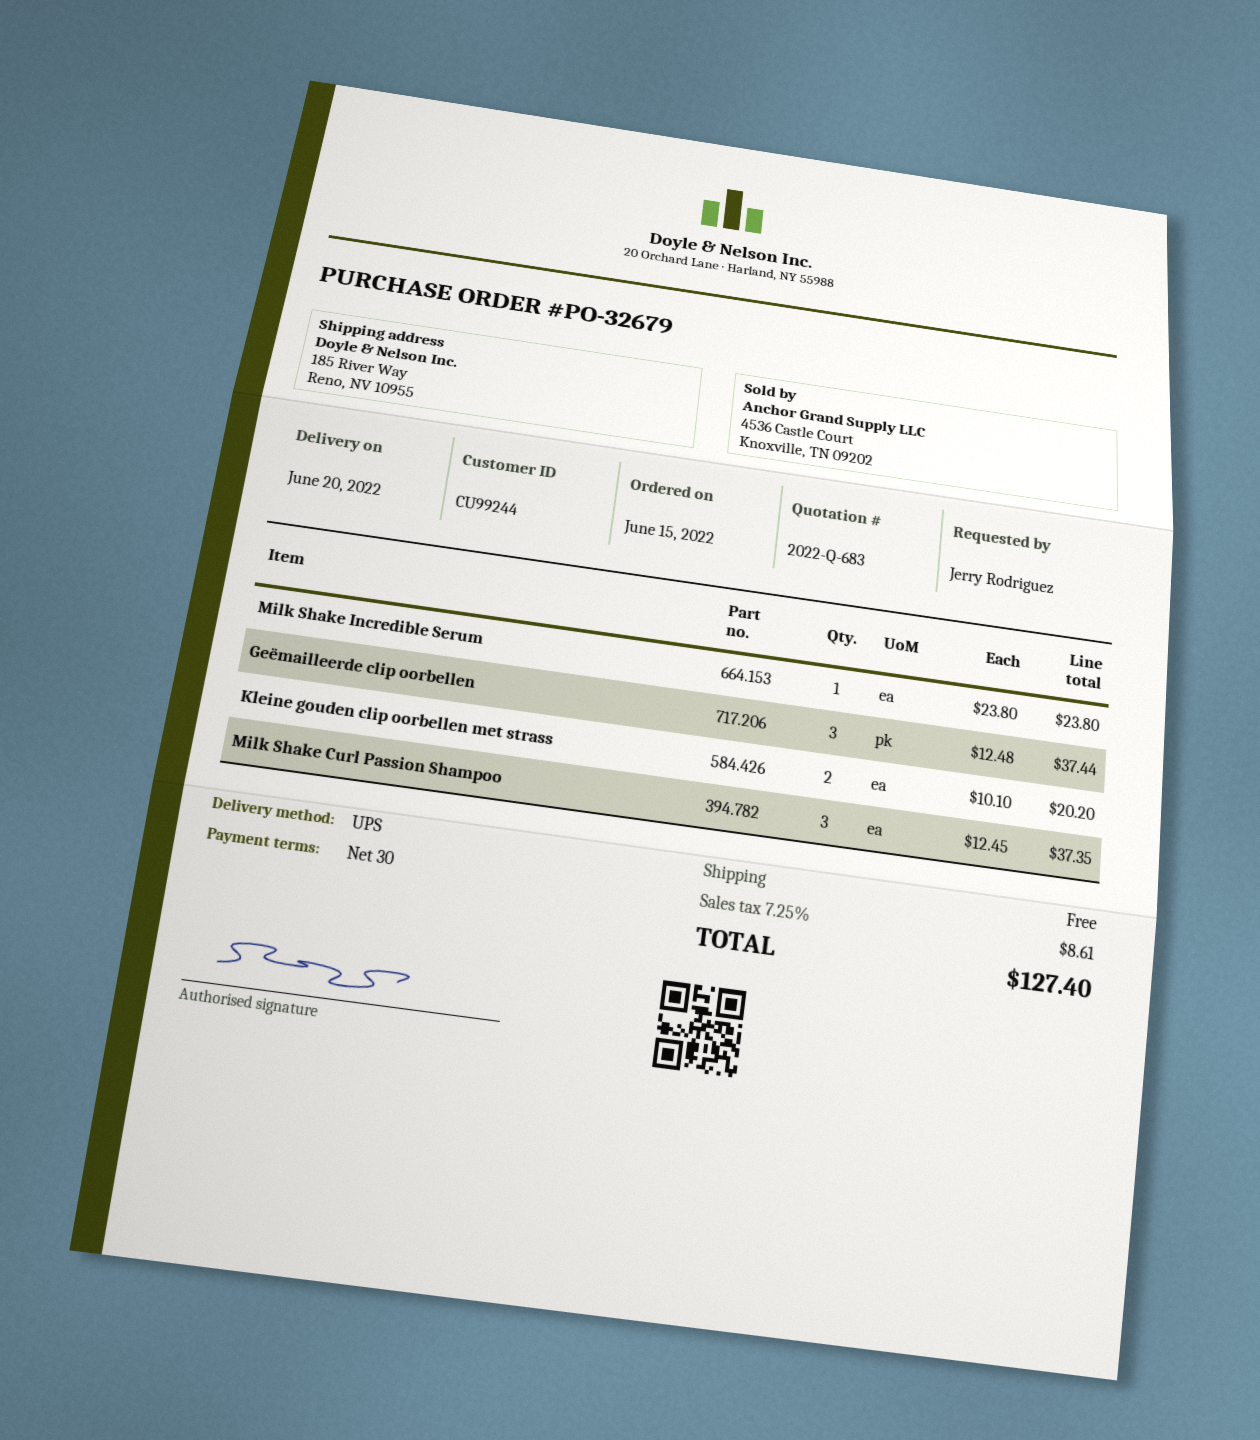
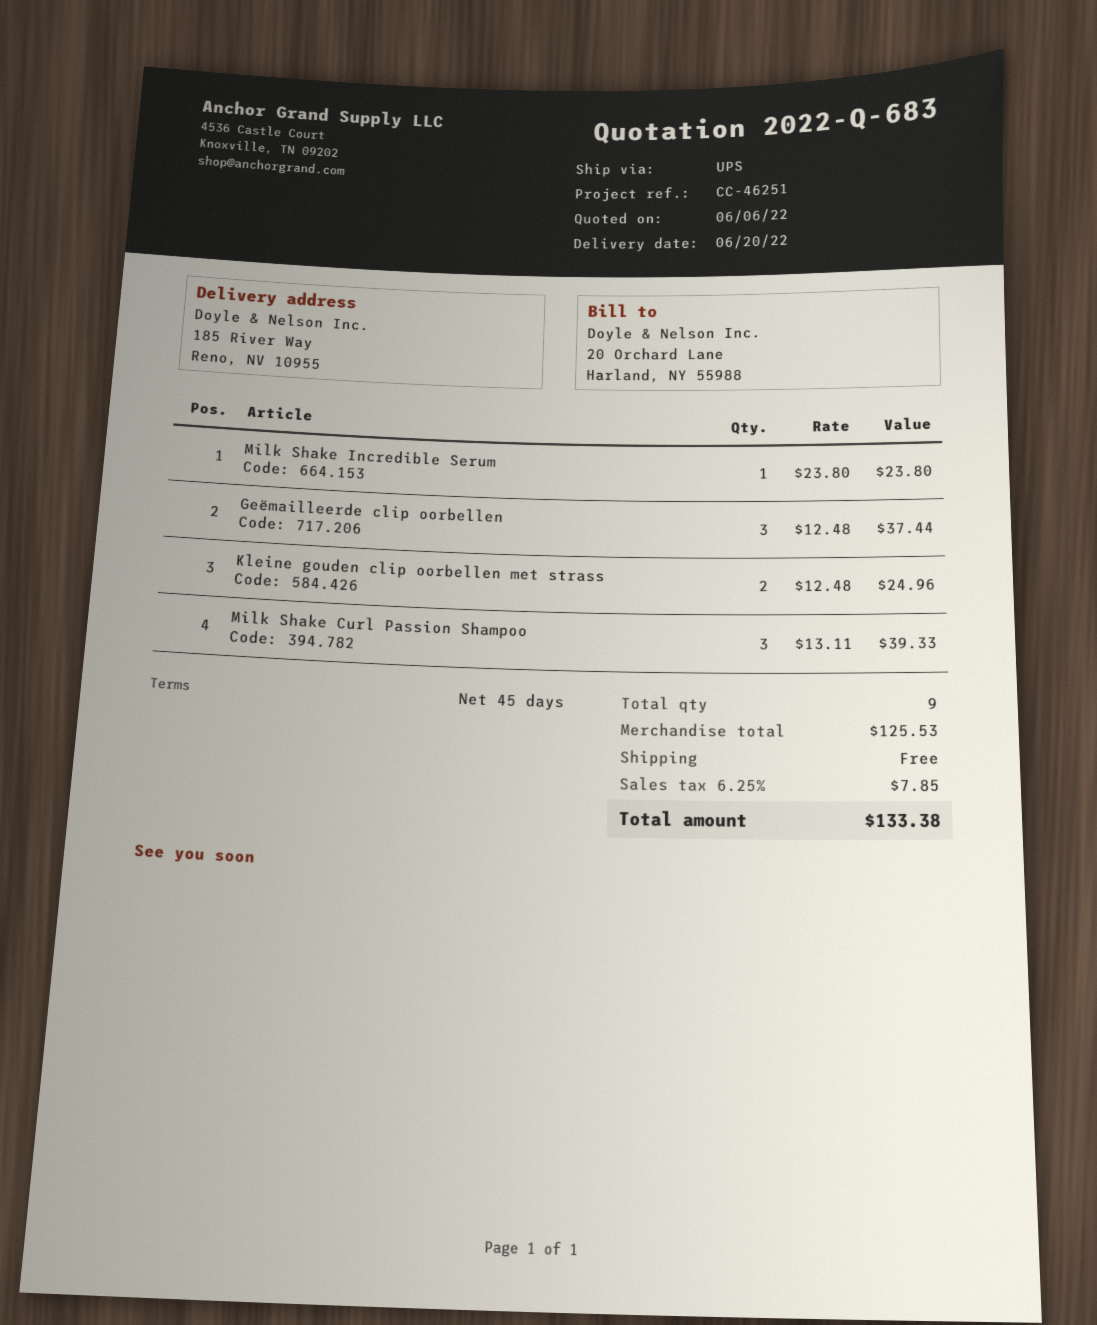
payment terms: 30 days -> 45 days
Kleine gouden clip oorbellen met strass: 2 x 10.10 = 20.20 -> 2 x 12.48 = 24.96
Milk Shake Curl Passion Shampoo: 3 x 12.45 = 37.35 -> 3 x 13.11 = 39.33
tax: 7.25% = 8.61 -> 6.25% = 7.85
total: 127.40 -> 133.38

